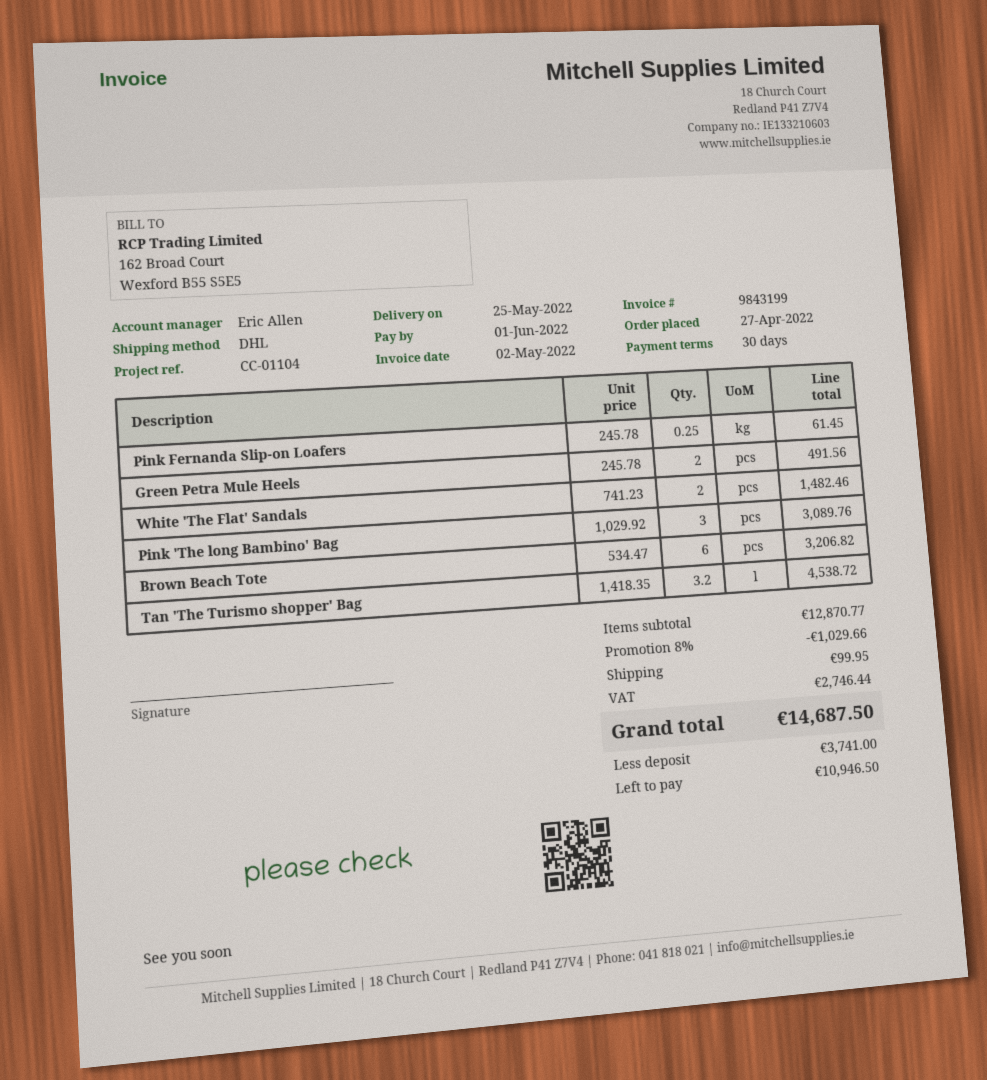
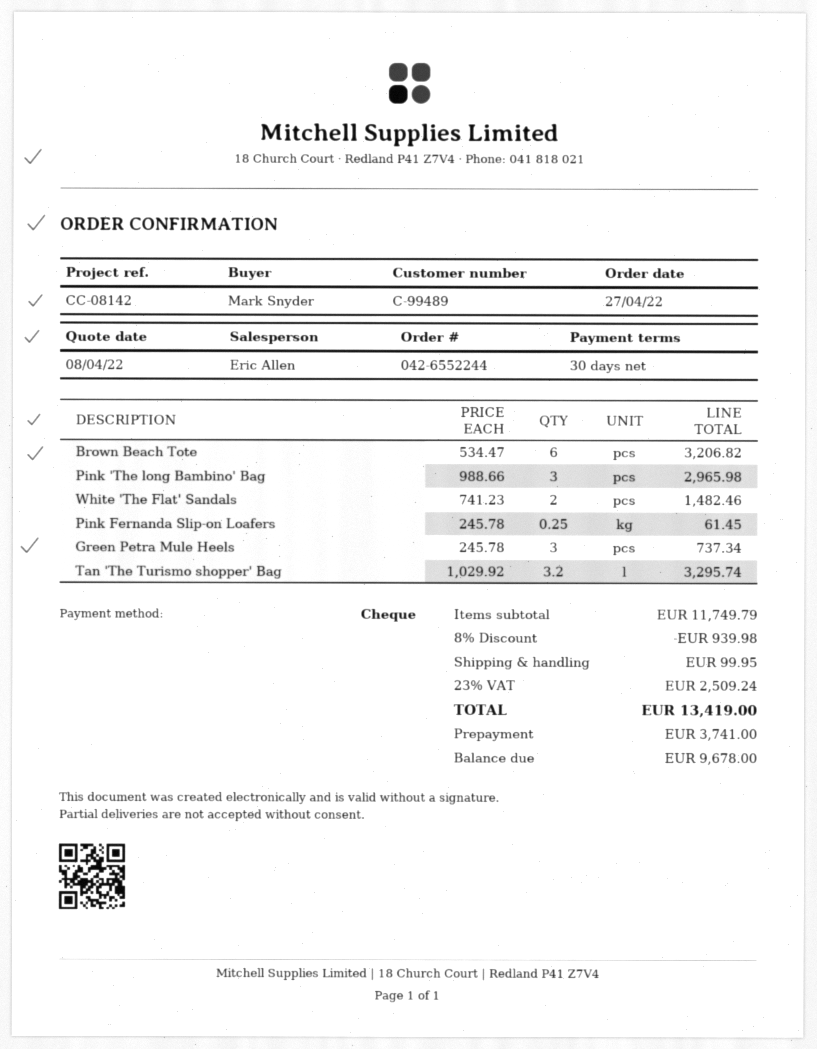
reference: CC-01104 -> CC-08142
Green Petra Mule Heels: 2 x 245.78 = 491.56 -> 3 x 245.78 = 737.34
Pink 'The long Bambino' Bag: 3 x 1029.92 = 3089.76 -> 3 x 988.66 = 2965.98
Tan 'The Turismo shopper' Bag: 3.2 x 1418.35 = 4538.72 -> 3.2 x 1029.92 = 3295.74
subtotal: 12870.77 -> 11749.79
discount: 8% = 1029.66 -> 8% = 939.98
tax: 2746.44 -> 2509.24
total: 14687.50 -> 13419.00
balance: 10946.50 -> 9678.00

